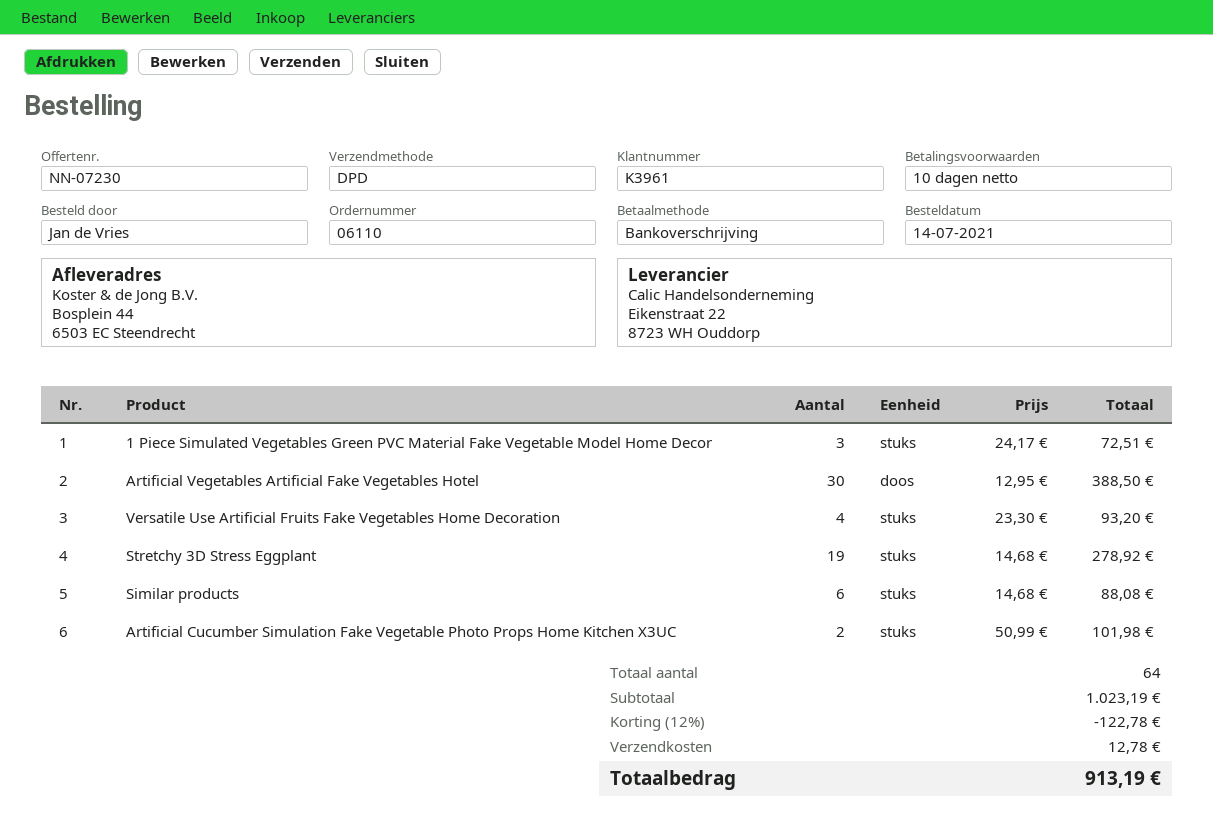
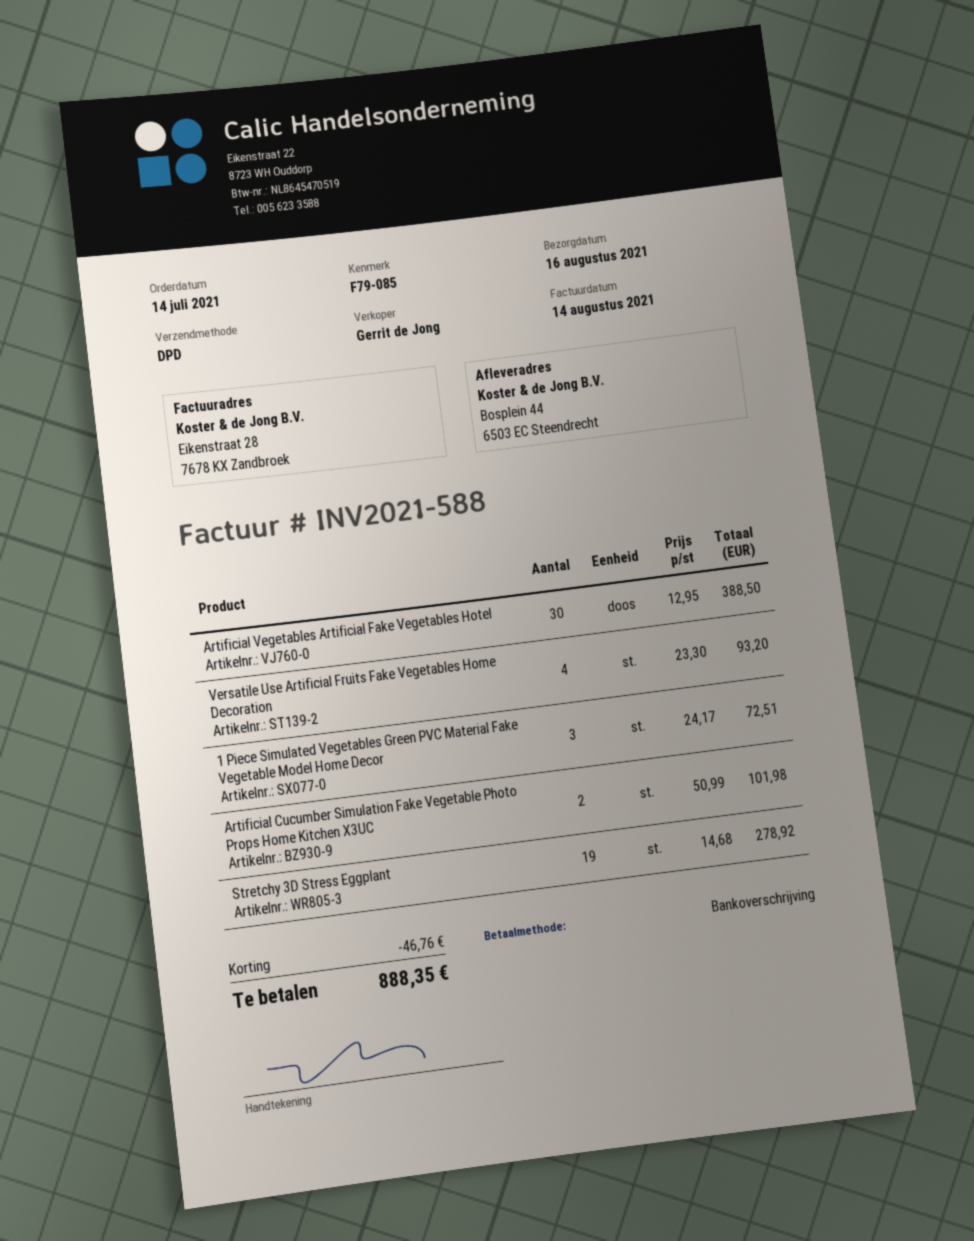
Similar products: 6 x 14.68 = 88.08 -> none
discount: 122.78 -> 46.76
shipping: 12.78 -> none
total: 913.19 -> 888.35

